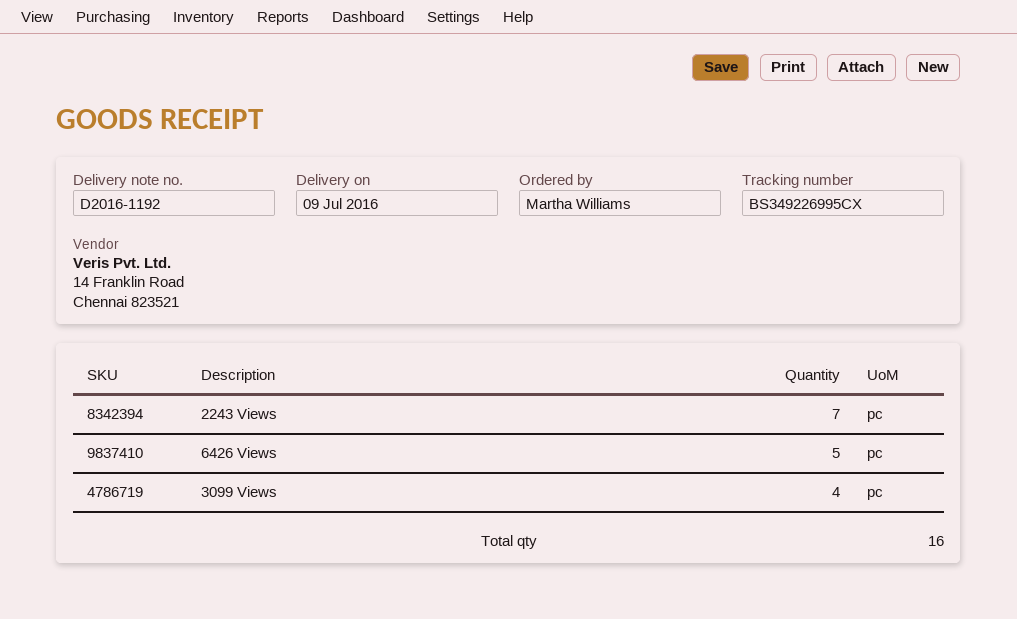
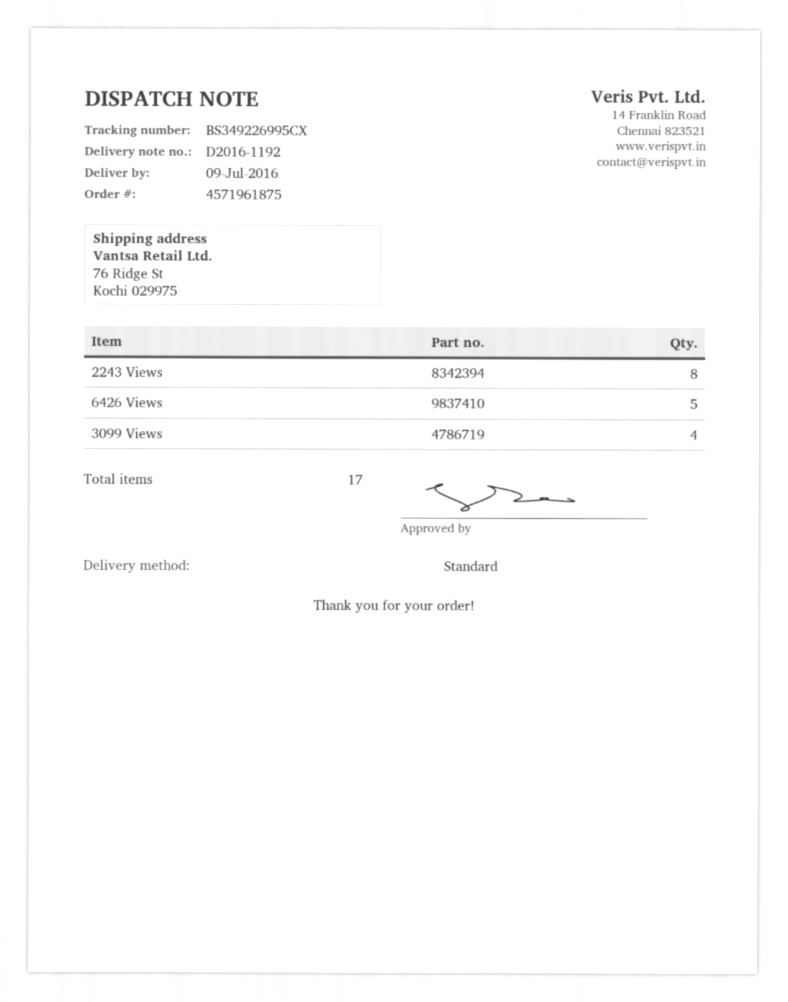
2243 Views: 7 -> 8
total quantity: 16 -> 17

